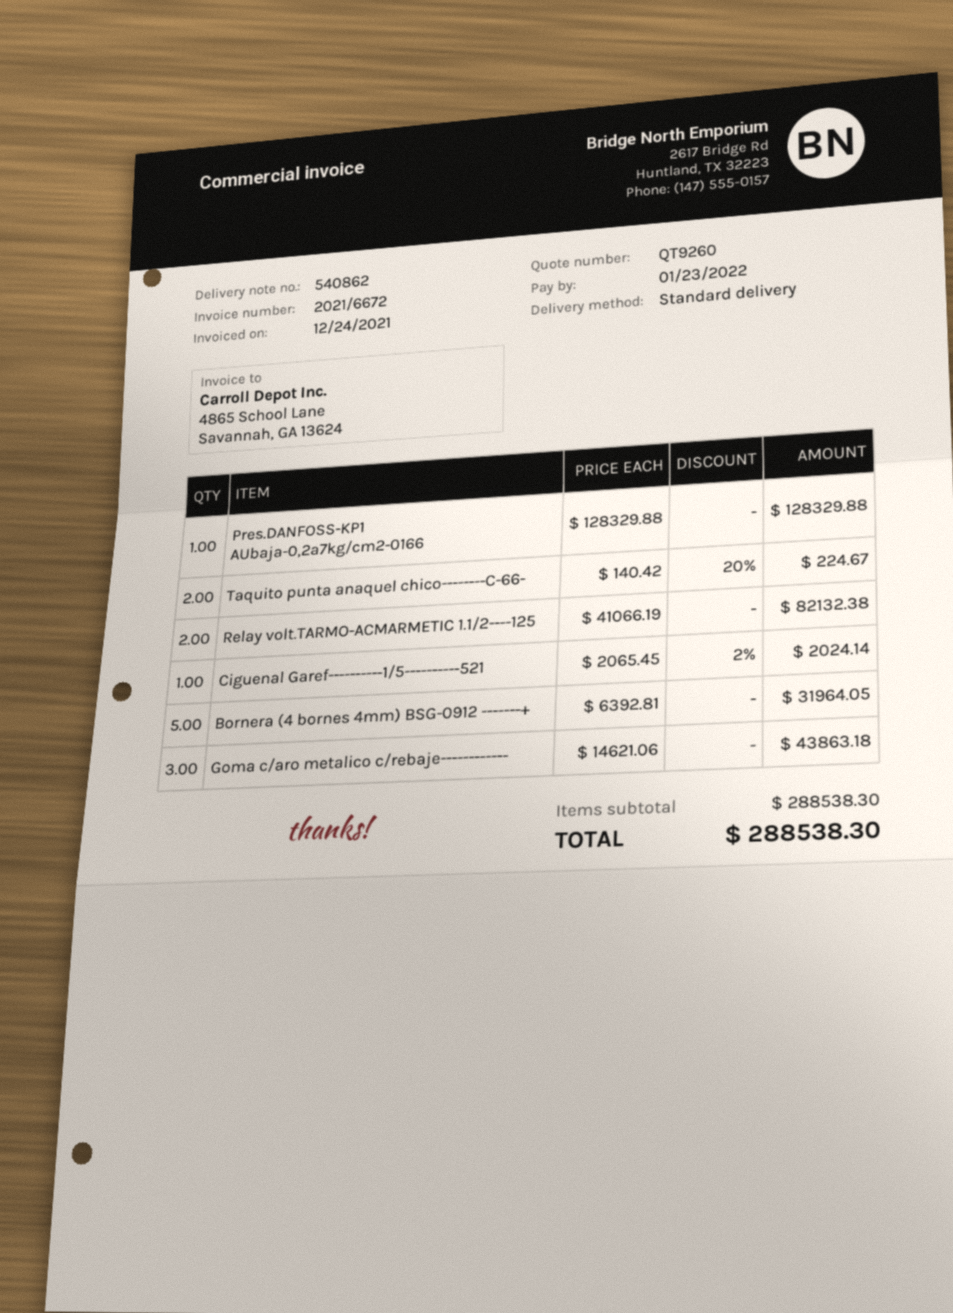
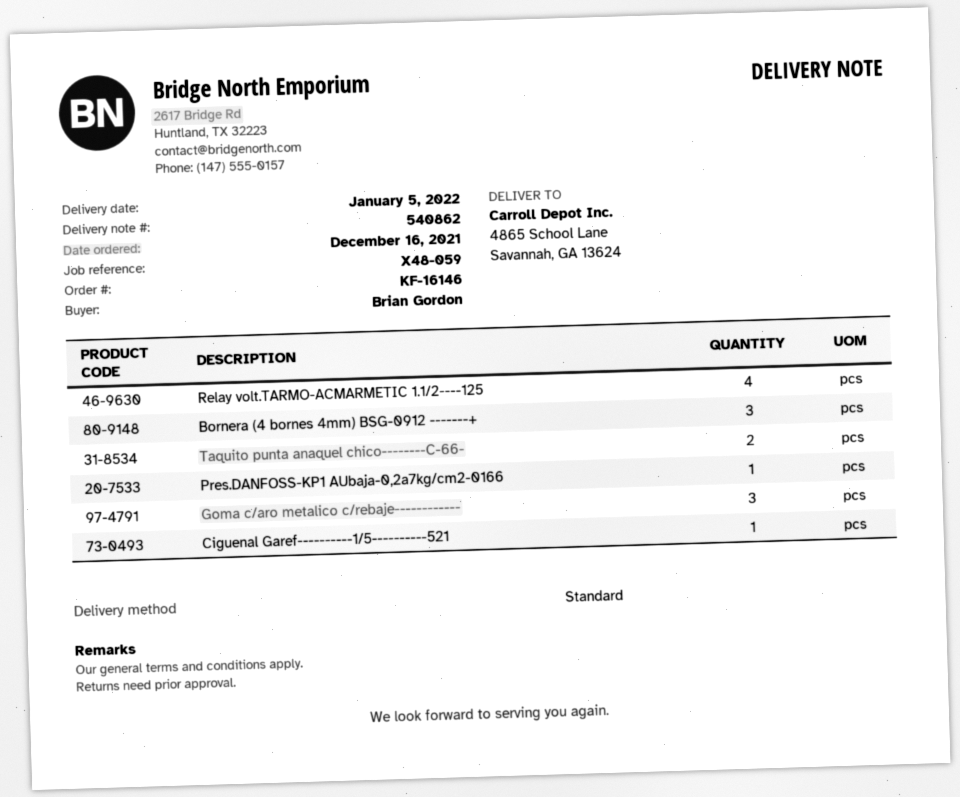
Relay volt.TARMO-ACMARMETIC 1.1/2----125: 2 -> 4
Bornera (4 bornes 4mm) BSG-0912 -------+: 5 -> 3

